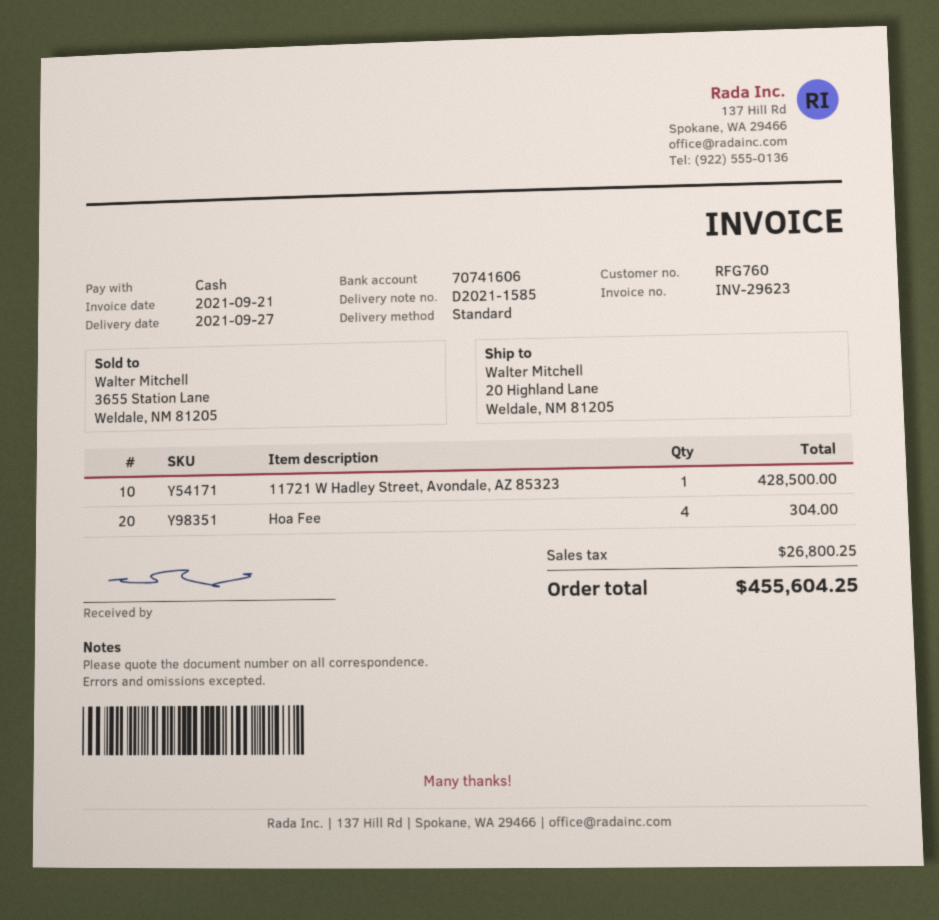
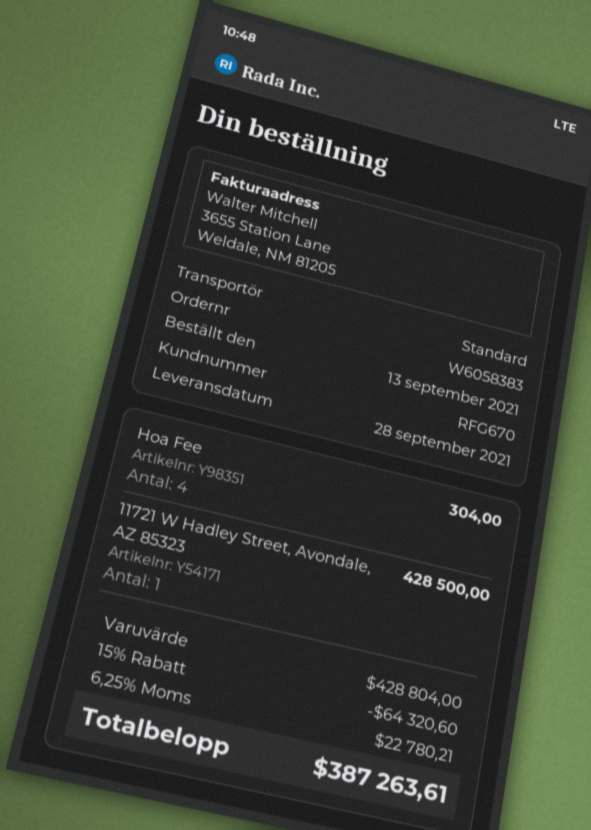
delivery date: 2021-09-27 -> 2021-09-28
customer number: RFG760 -> RFG670
discount: none -> 15% = 64320.60
tax: 26800.25 -> 22780.21
total: 455604.25 -> 387263.61

